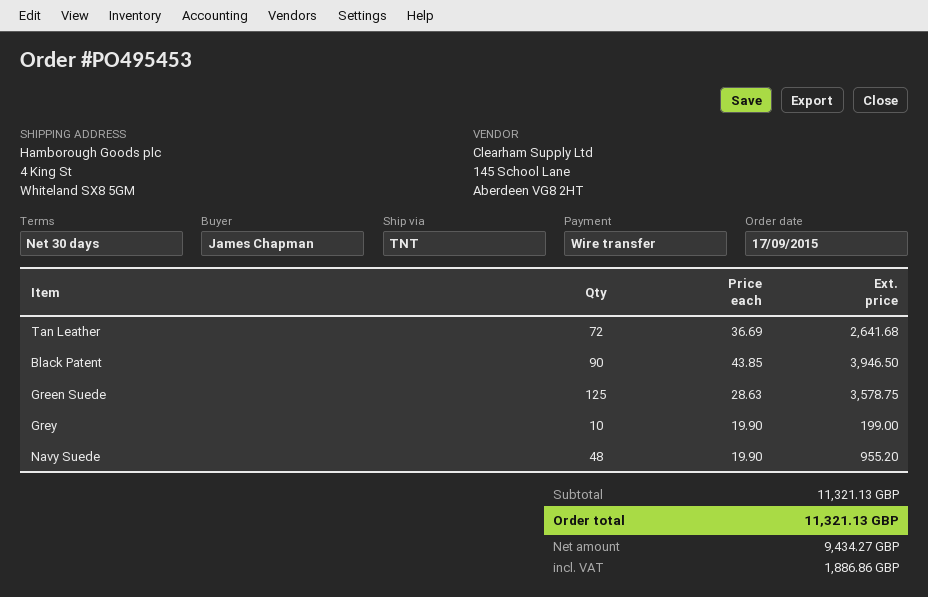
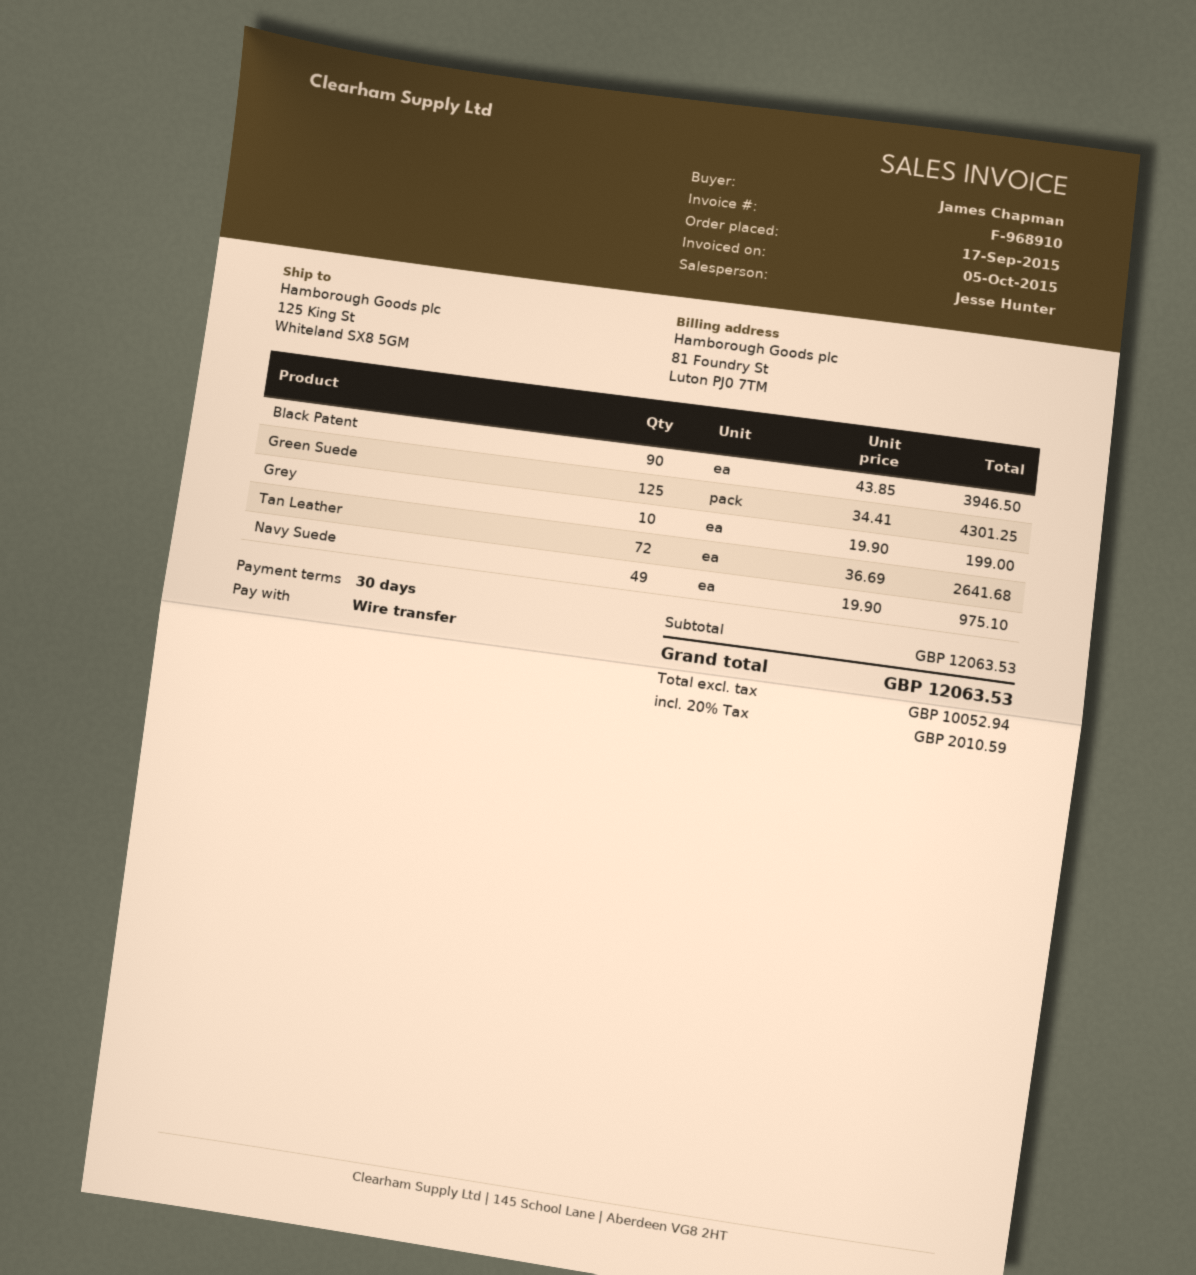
ship to: 4 King St, Whiteland SX8 5GM -> 125 King St, Whiteland SX8 5GM
Green Suede: 125 x 28.63 = 3578.75 -> 125 x 34.41 = 4301.25
Navy Suede: 48 x 19.90 = 955.20 -> 49 x 19.90 = 975.10
subtotal: 11321.13 -> 12063.53
net: 9434.27 -> 10052.94
tax: 1886.86 -> 2010.59
total: 11321.13 -> 12063.53

